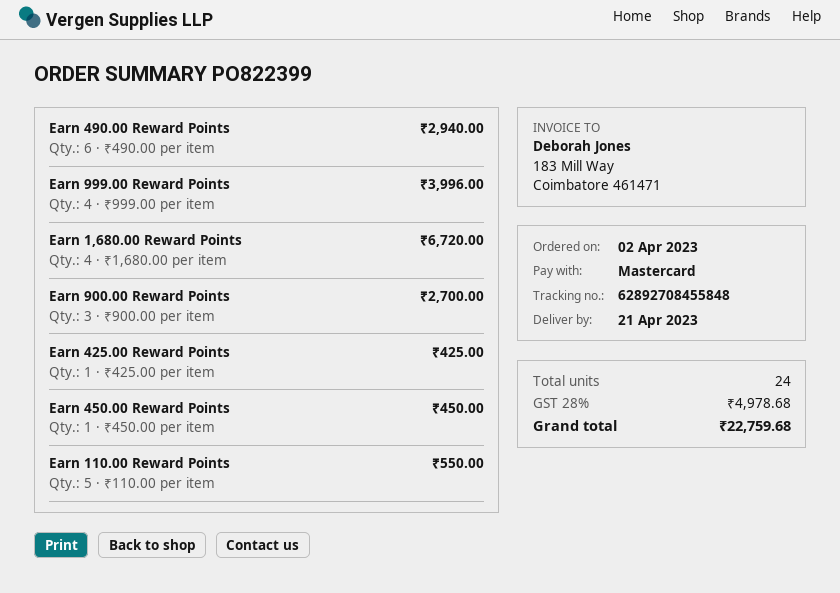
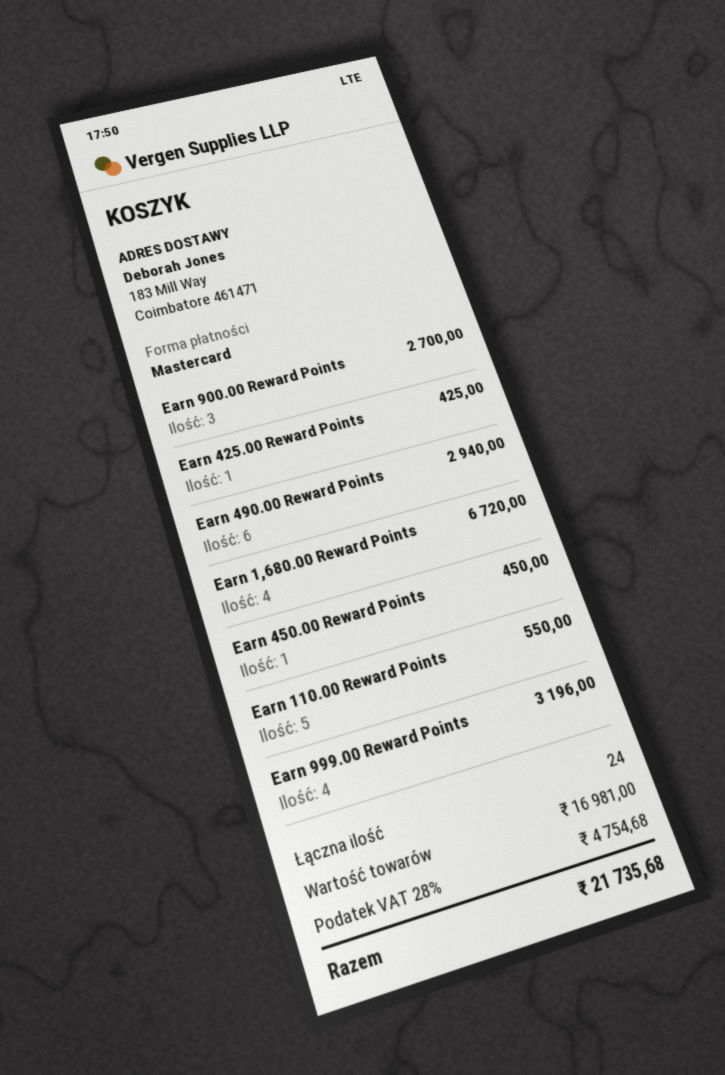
Earn 999.00 Reward Points: 4 for 3996.00 -> 4 for 3196.00
tax: 28% = 4978.68 -> 28% = 4754.68
total: 22759.68 -> 21735.68

